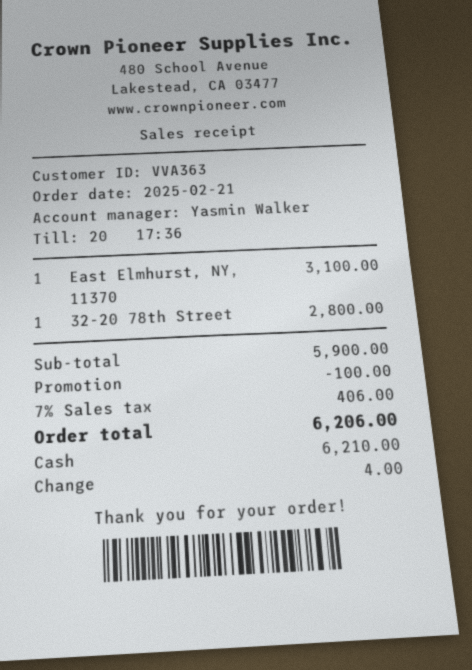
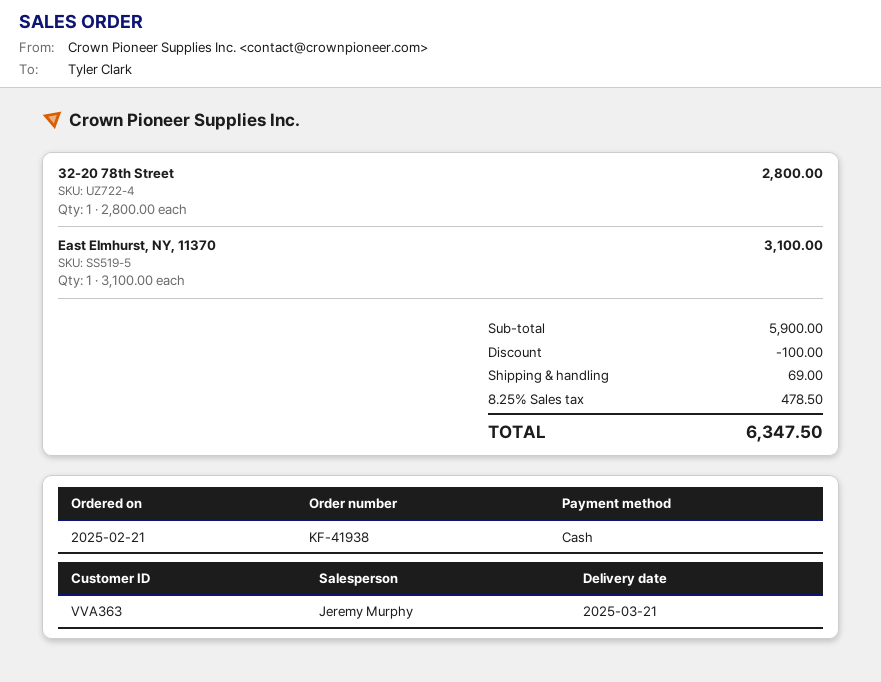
sales rep: Yasmin Walker -> Jeremy Murphy
shipping: none -> 69.00
tax: 7% = 406.00 -> 8.25% = 478.50
total: 6206.00 -> 6347.50

